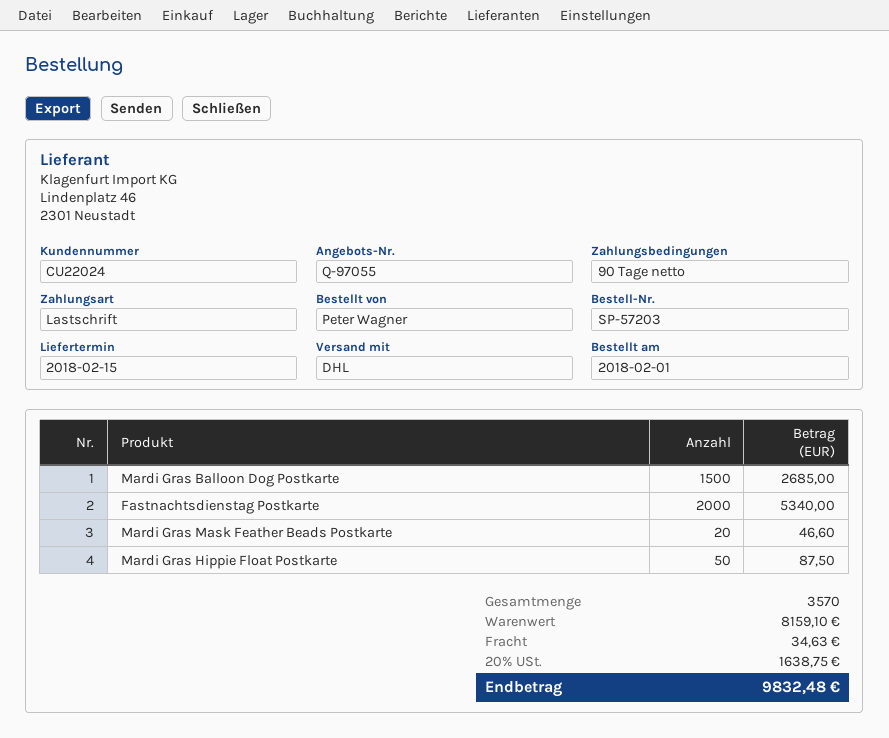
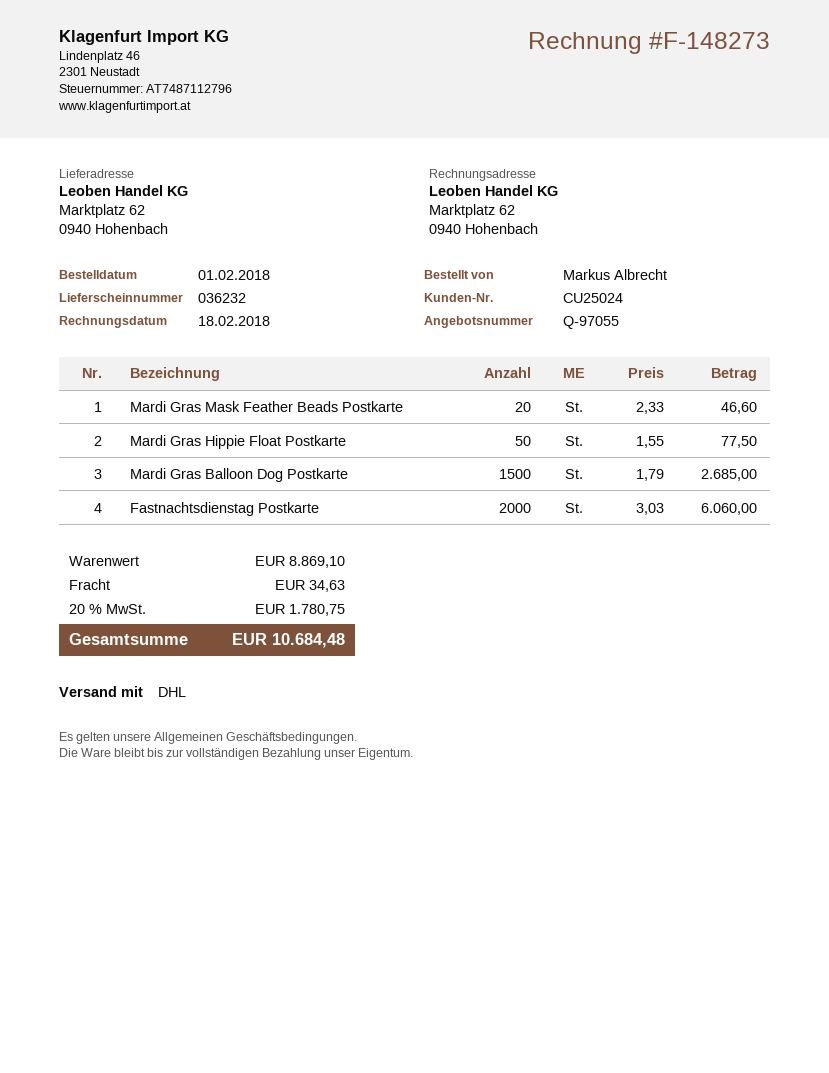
customer number: CU22024 -> CU25024
ordered by: Peter Wagner -> Markus Albrecht
Fastnachtsdienstag Postkarte: 2000 for 5340.00 -> 2000 for 6060.00
Mardi Gras Hippie Float Postkarte: 50 for 87.50 -> 50 for 77.50
subtotal: 8159.10 -> 8869.10
tax: 20% = 1638.75 -> 20% = 1780.75
total: 9832.48 -> 10684.48

